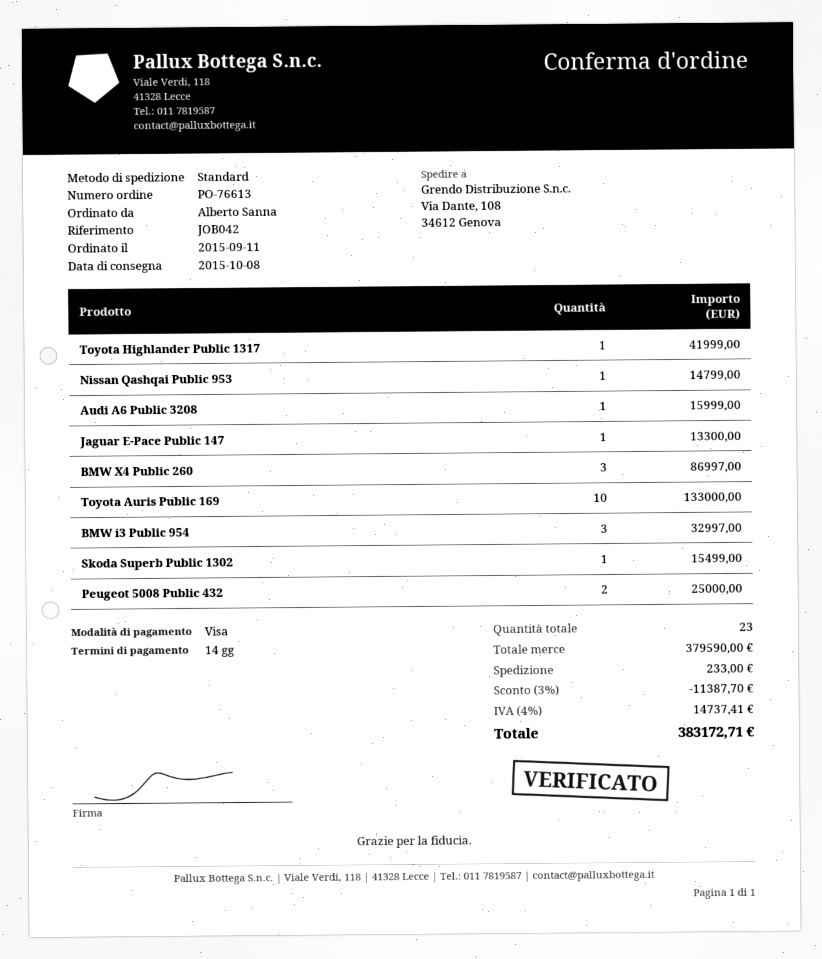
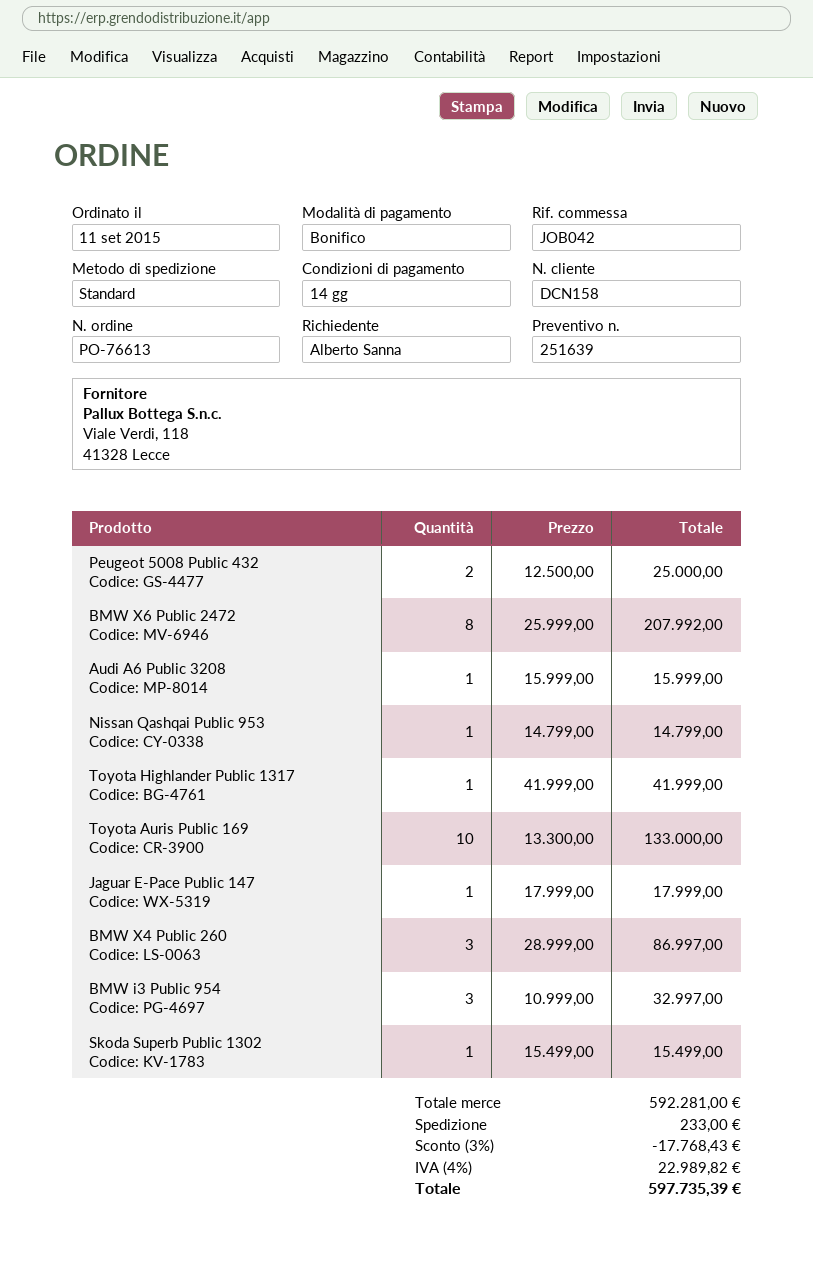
payment method: Visa -> bank transfer
Jaguar E-Pace Public 147: 1 for 13300.00 -> 1 for 17999.00
BMW X6 Public 2472: none -> 8 for 207992.00
subtotal: 379590.00 -> 592281.00
discount: 3% = 11387.70 -> 3% = 17768.43
tax: 4% = 14737.41 -> 4% = 22989.82
total: 383172.71 -> 597735.39

